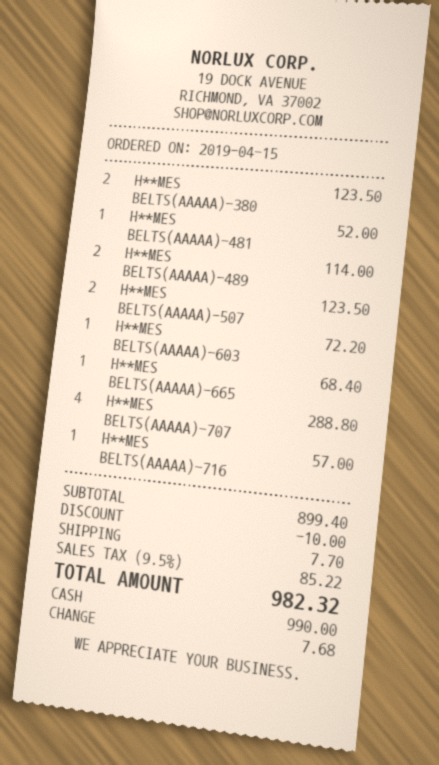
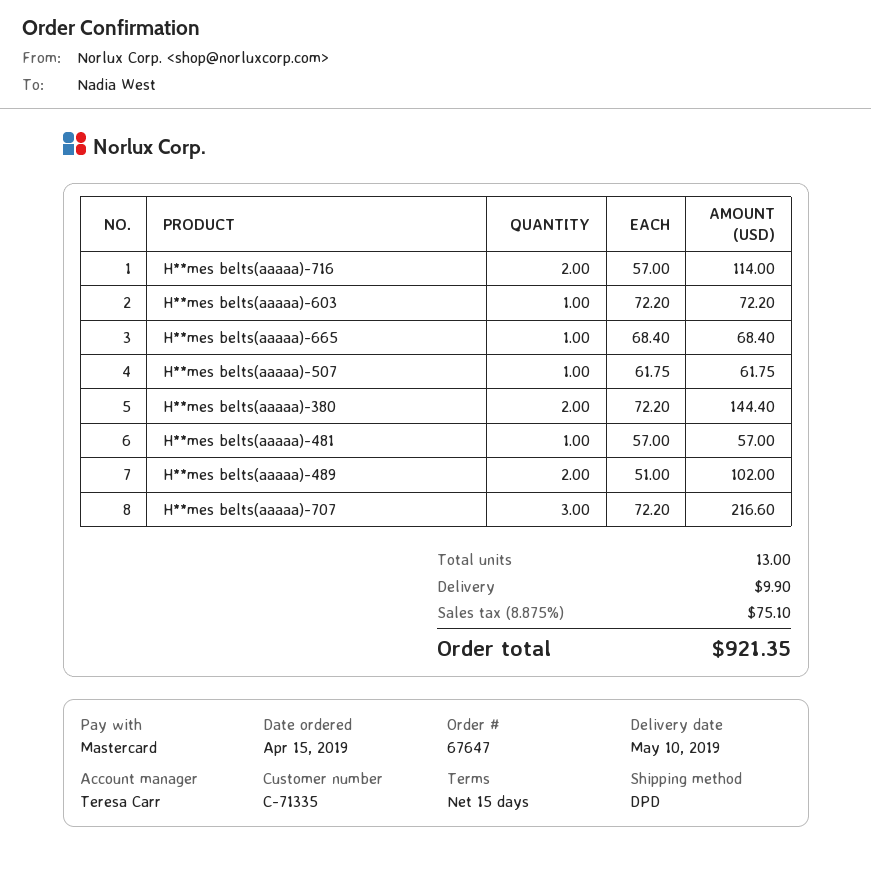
payment method: cash -> Mastercard
H**MES BELTS(AAAAA)-380: 2 for 123.50 -> 2 for 144.40
H**MES BELTS(AAAAA)-481: 1 for 52.00 -> 1 for 57.00
H**MES BELTS(AAAAA)-489: 2 for 114.00 -> 2 for 102.00
H**MES BELTS(AAAAA)-507: 2 for 123.50 -> 1 for 61.75
H**MES BELTS(AAAAA)-707: 4 for 288.80 -> 3 for 216.60
H**MES BELTS(AAAAA)-716: 1 for 57.00 -> 2 for 114.00
discount: 10.00 -> none
shipping: 7.70 -> 9.90
tax: 9.5% = 85.22 -> 8.875% = 75.10
total: 982.32 -> 921.35

